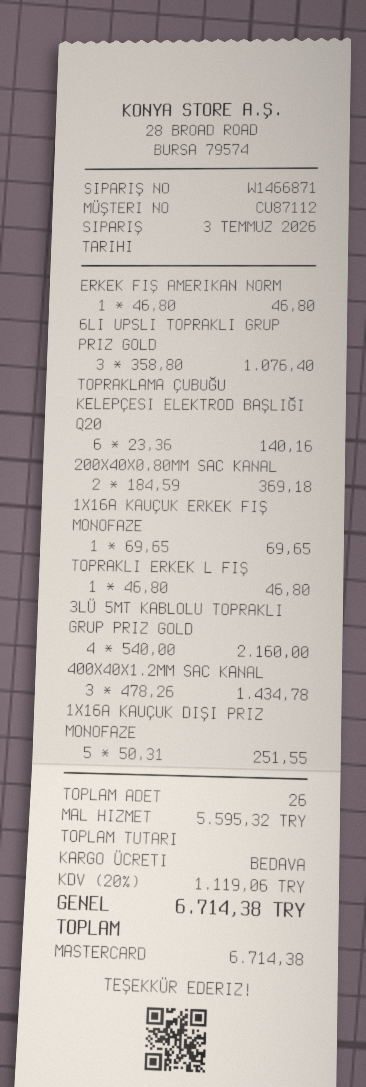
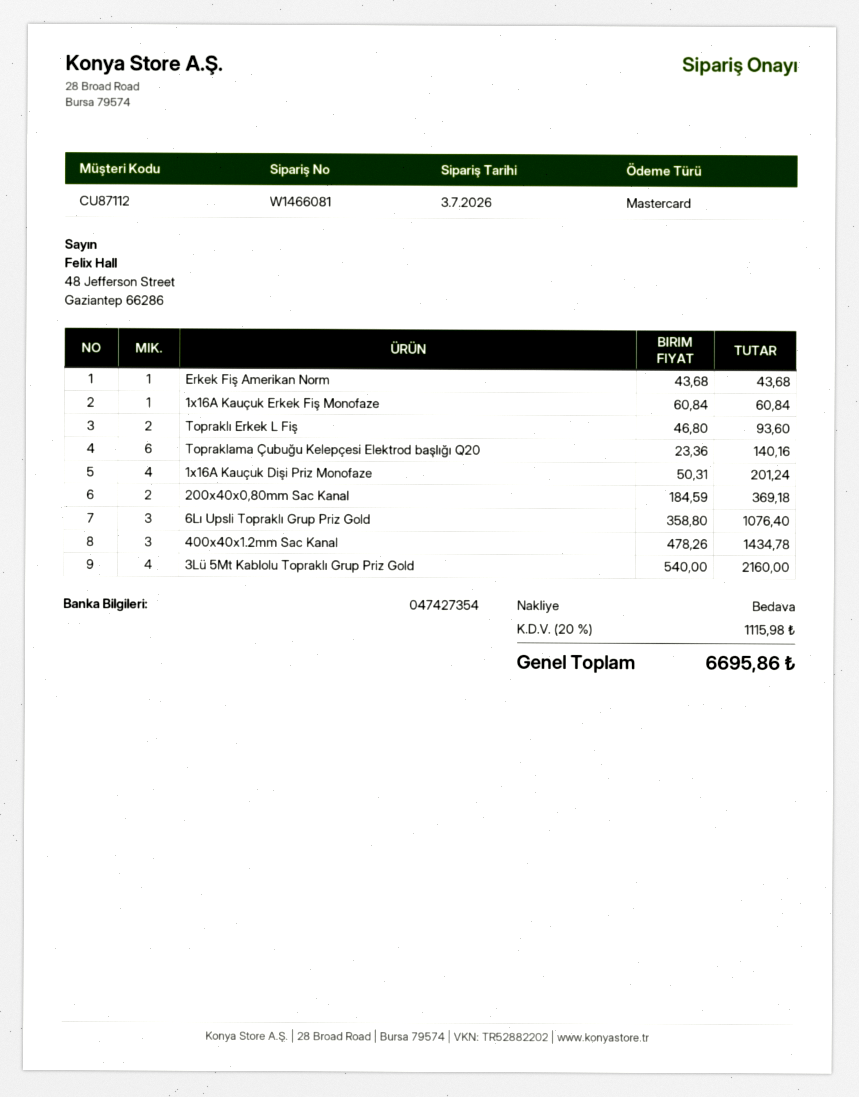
order number: W1466871 -> W1466081
ERKEK FIŞ AMERIKAN NORM: 1 x 46.80 = 46.80 -> 1 x 43.68 = 43.68
1X16A KAUÇUK ERKEK FIŞ MONOFAZE: 1 x 69.65 = 69.65 -> 1 x 60.84 = 60.84
TOPRAKLI ERKEK L FIŞ: 1 x 46.80 = 46.80 -> 2 x 46.80 = 93.60
1X16A KAUÇUK DIŞI PRIZ MONOFAZE: 5 x 50.31 = 251.55 -> 4 x 50.31 = 201.24
tax: 20% = 1119.06 -> 20% = 1115.98
total: 6714.38 -> 6695.86

